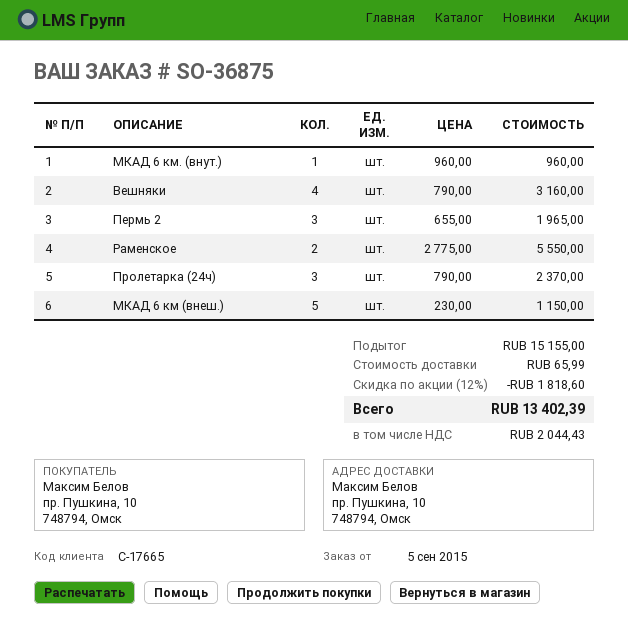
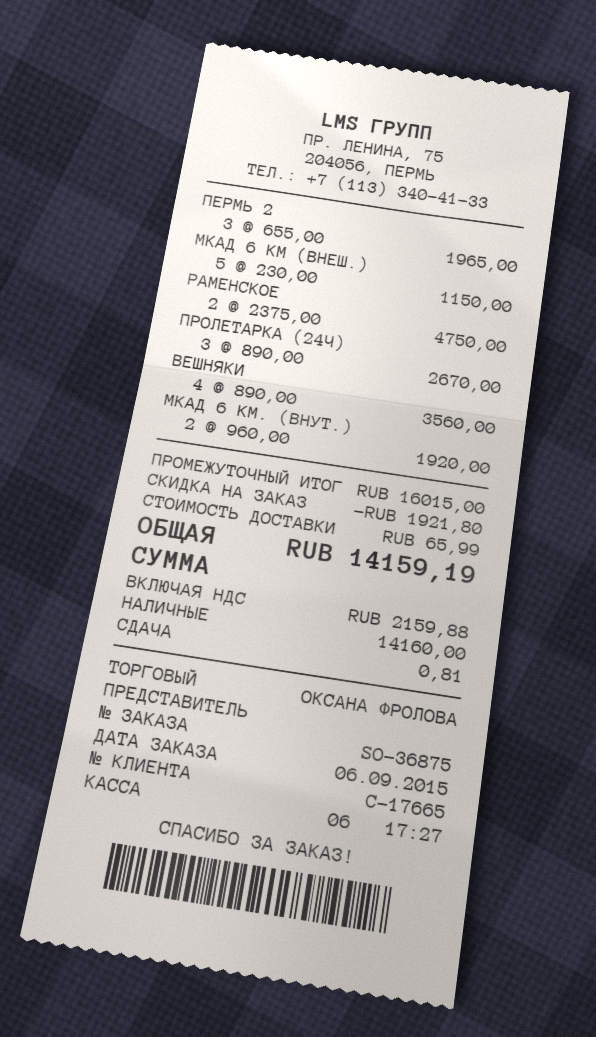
order date: 2015-09-05 -> 2015-09-06
МКАД 6 км. (внут.): 1 x 960.00 = 960.00 -> 2 x 960.00 = 1920.00
Вешняки: 4 x 790.00 = 3160.00 -> 4 x 890.00 = 3560.00
Раменское: 2 x 2775.00 = 5550.00 -> 2 x 2375.00 = 4750.00
Пролетарка (24ч): 3 x 790.00 = 2370.00 -> 3 x 890.00 = 2670.00
subtotal: 15155.00 -> 16015.00
discount: 1818.60 -> 1921.80
tax: 2044.43 -> 2159.88
total: 13402.39 -> 14159.19

